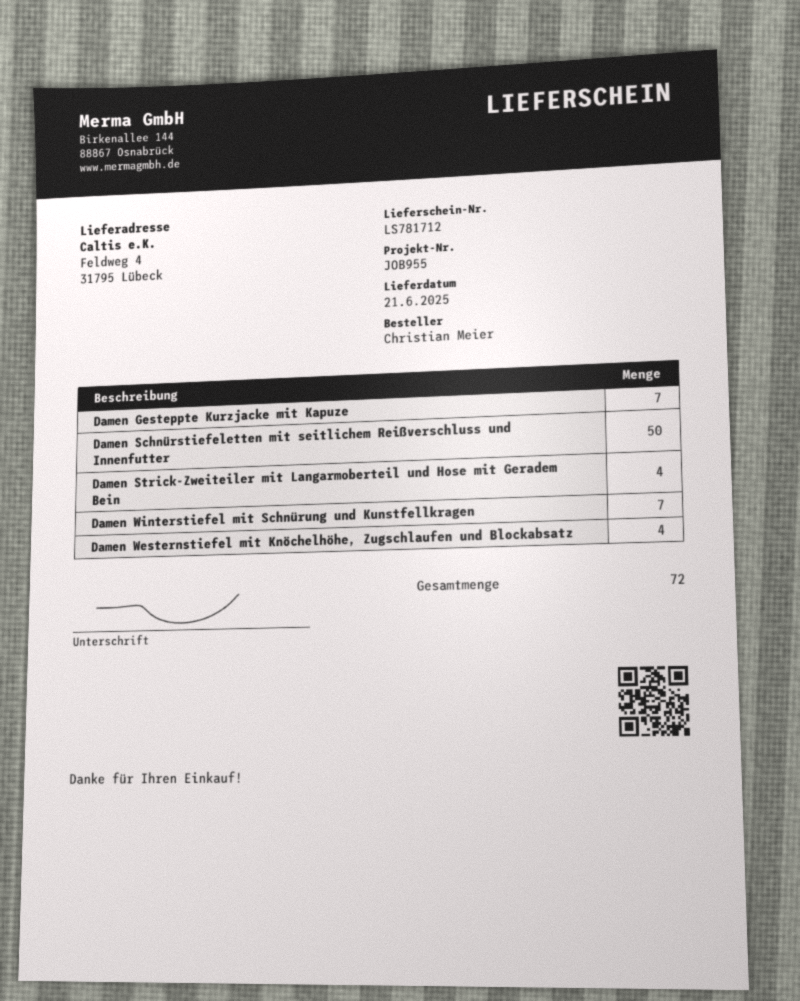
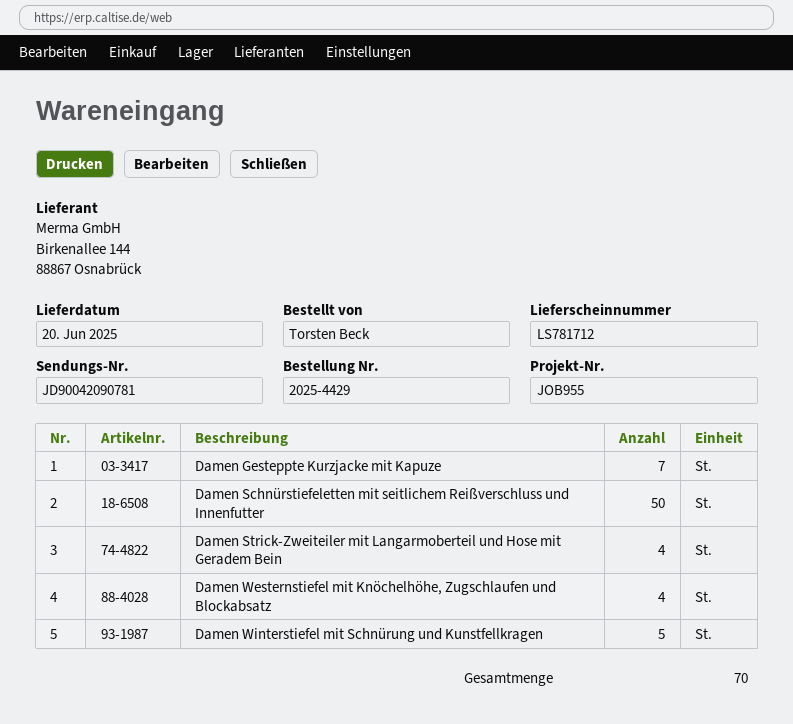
delivery date: 2025-06-21 -> 2025-06-20
ordered by: Christian Meier -> Torsten Beck
Damen Winterstiefel mit Schnürung und Kunstfellkragen: 7 -> 5
total quantity: 72 -> 70

